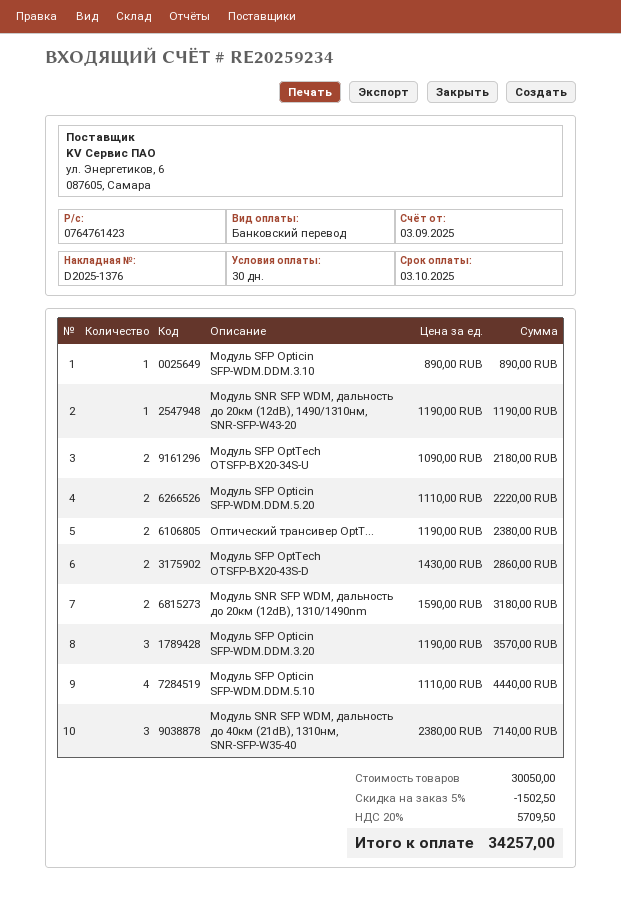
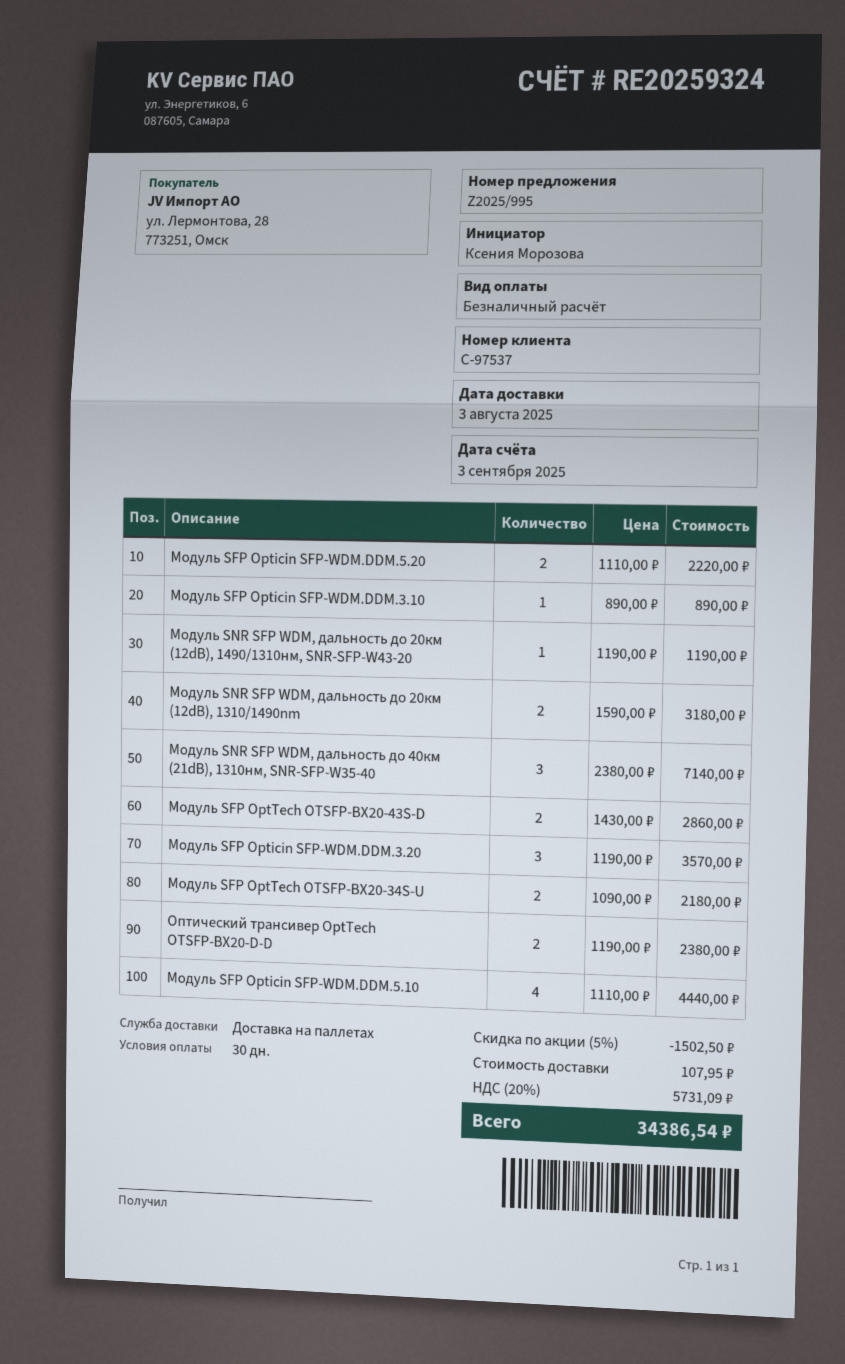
invoice number: RE20259234 -> RE20259324
shipping: none -> 107.95
tax: 20% = 5709.50 -> 20% = 5731.09
total: 34257.00 -> 34386.54

